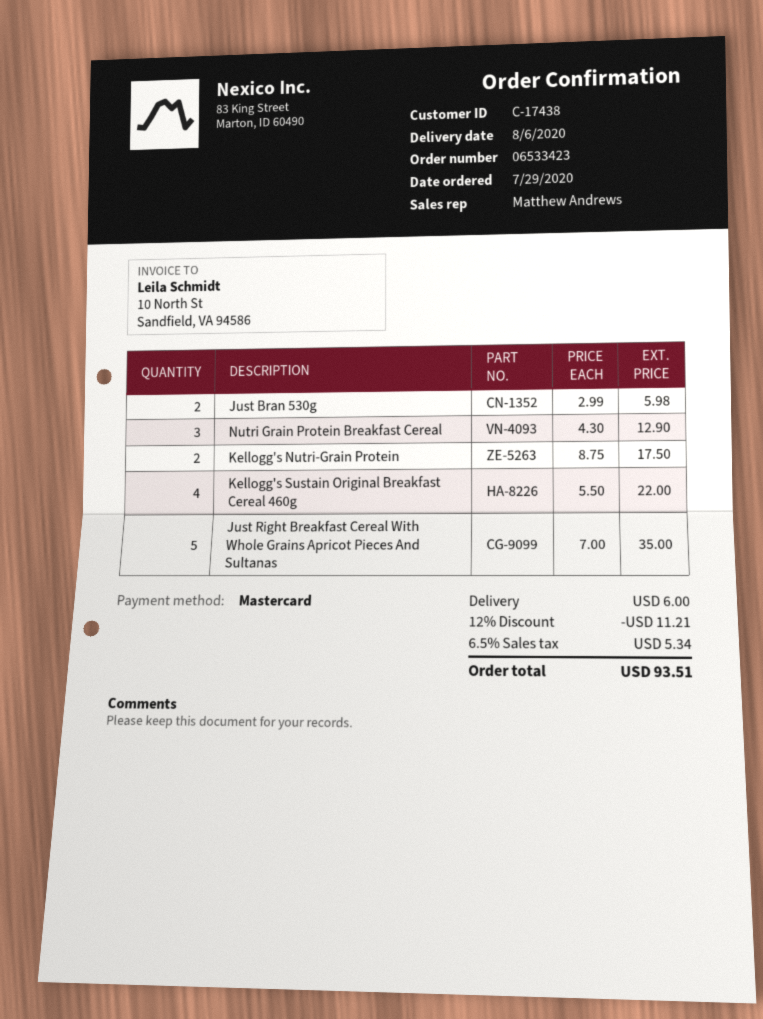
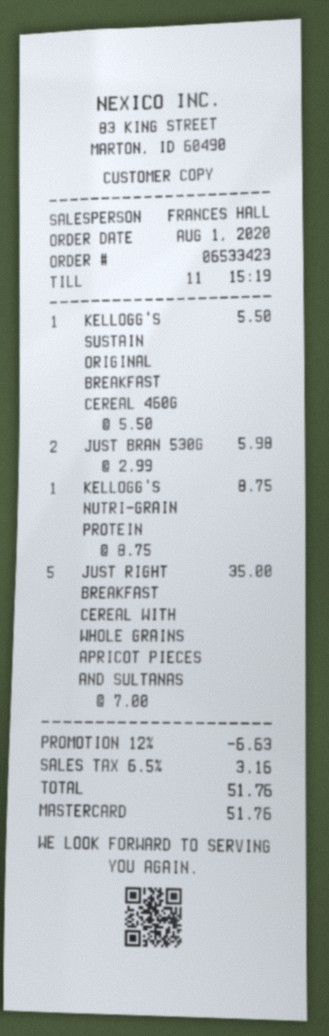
order date: 2020-07-29 -> 2020-08-01
sales rep: Matthew Andrews -> FRANCES HALL
Nutri Grain Protein Breakfast Cereal: 3 x 4.30 = 12.90 -> none
Kellogg's Nutri-Grain Protein: 2 x 8.75 = 17.50 -> 1 x 8.75 = 8.75
Kellogg's Sustain Original Breakfast Cereal 460g: 4 x 5.50 = 22.00 -> 1 x 5.50 = 5.50
discount: 12% = 11.21 -> 12% = 6.63
shipping: 6.00 -> none
tax: 6.5% = 5.34 -> 6.5% = 3.16
total: 93.51 -> 51.76

